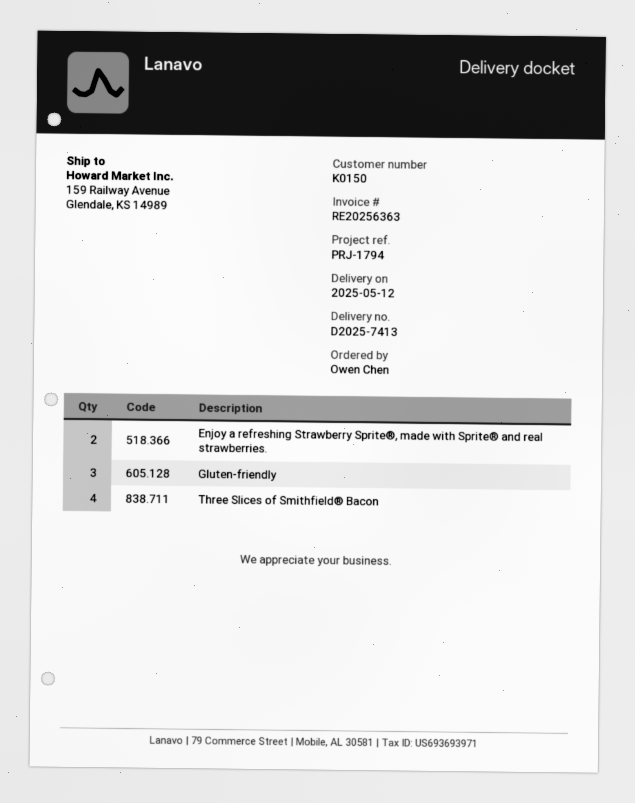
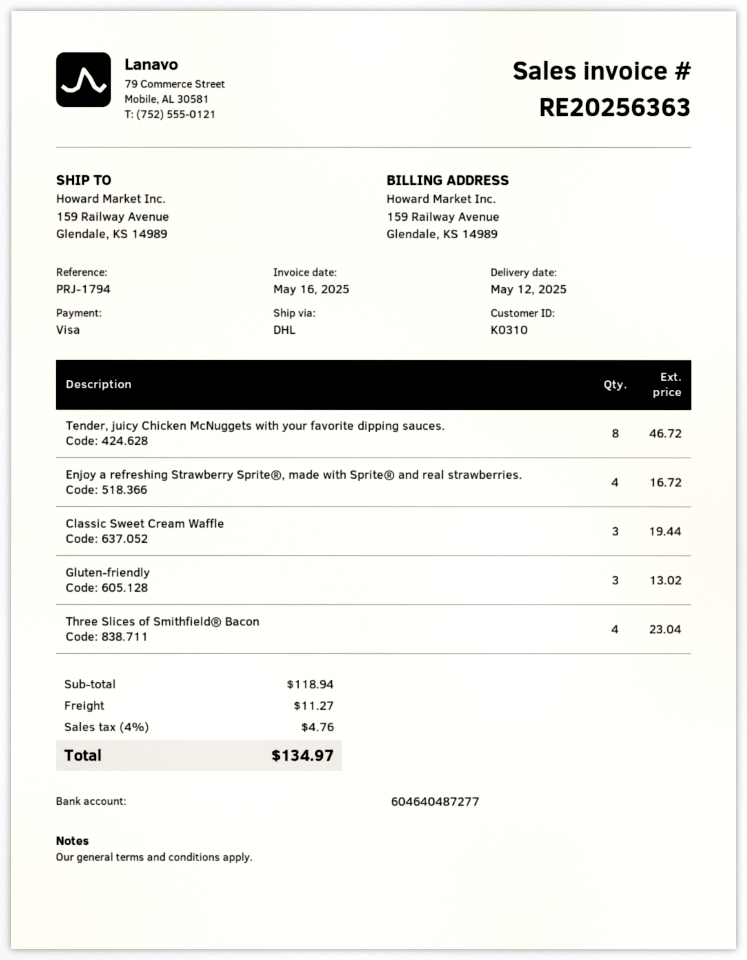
customer number: K0150 -> K0310
Enjoy a refreshing Strawberry Sprite®, made with Sprite® and real strawberries.: 2 -> 4
Tender, juicy Chicken McNuggets with your favorite dipping sauces.: none -> 8
Classic Sweet Cream Waffle: none -> 3

